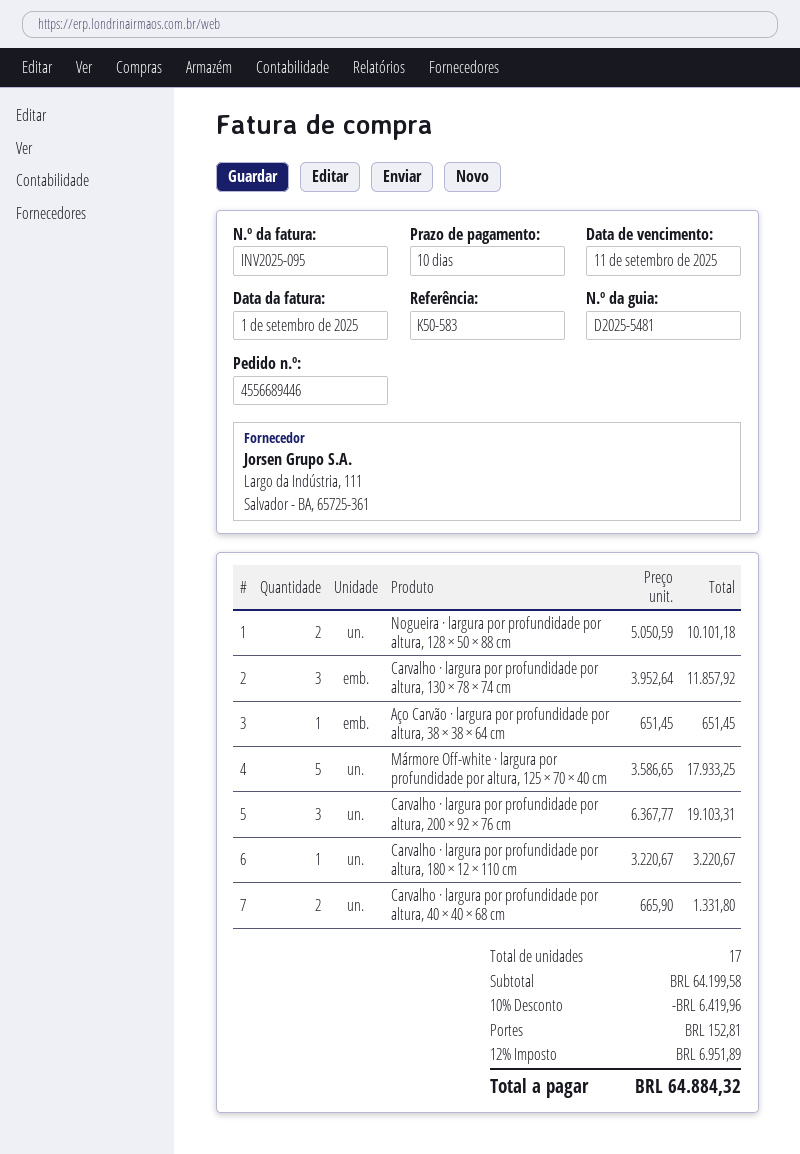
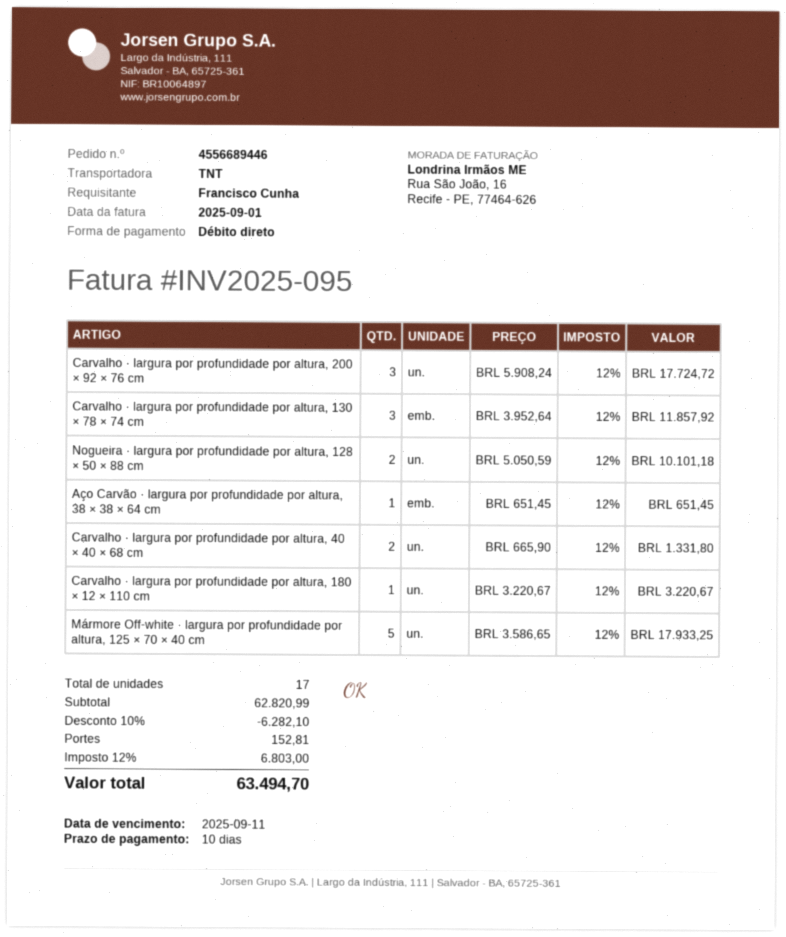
Carvalho · largura por profundidade por altura, 200 × 92 × 76 cm: 3 x 6367.77 = 19103.31 -> 3 x 5908.24 = 17724.72
subtotal: 64199.58 -> 62820.99
discount: 10% = 6419.96 -> 10% = 6282.10
tax: 12% = 6951.89 -> 12% = 6803.00
total: 64884.32 -> 63494.70

